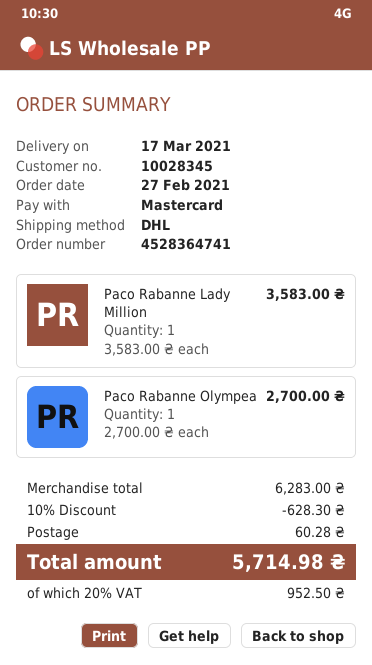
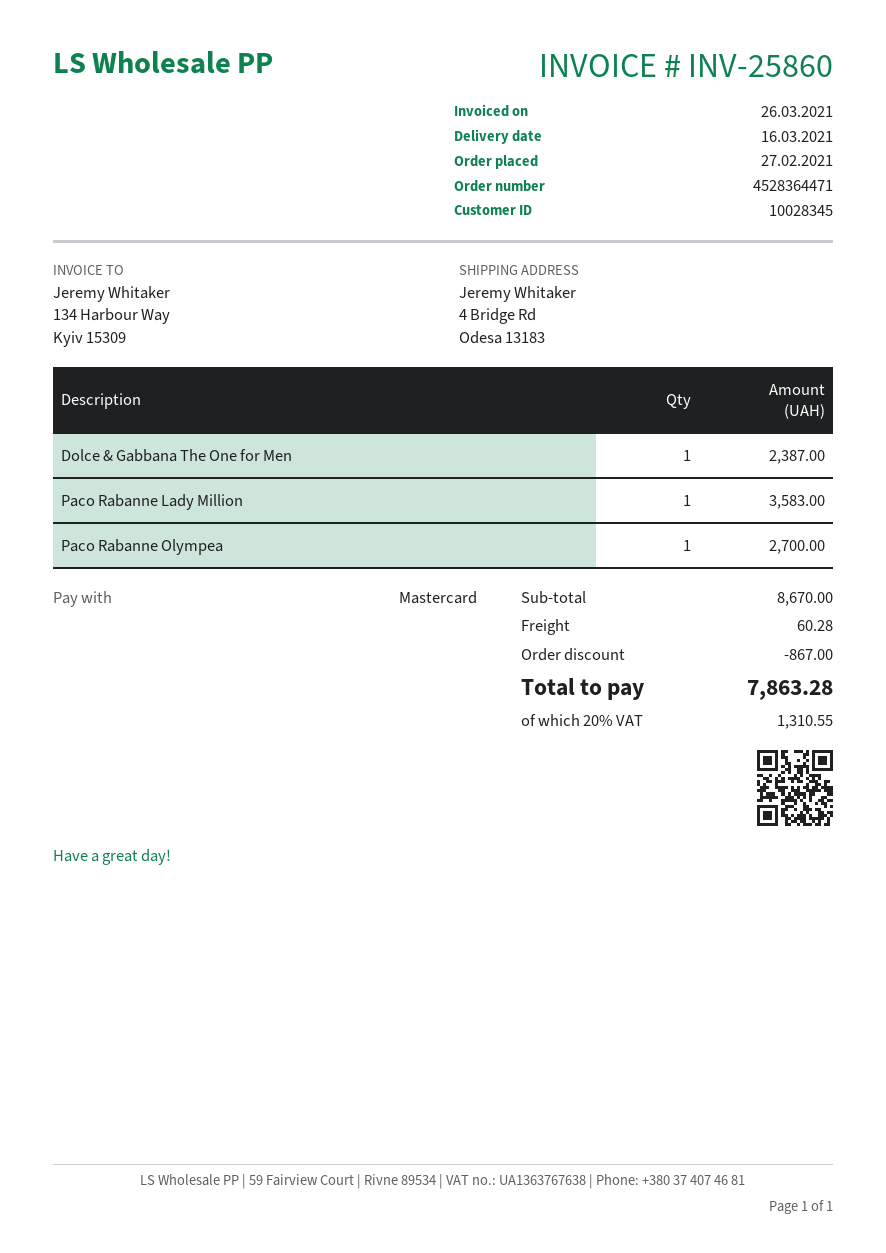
order number: 4528364741 -> 4528364471
delivery date: 2021-03-17 -> 2021-03-16
Dolce & Gabbana The One for Men: none -> 1 for 2387.00
subtotal: 6283.00 -> 8670.00
discount: 628.30 -> 867.00
tax: 20% = 952.50 -> 20% = 1310.55
total: 5714.98 -> 7863.28

